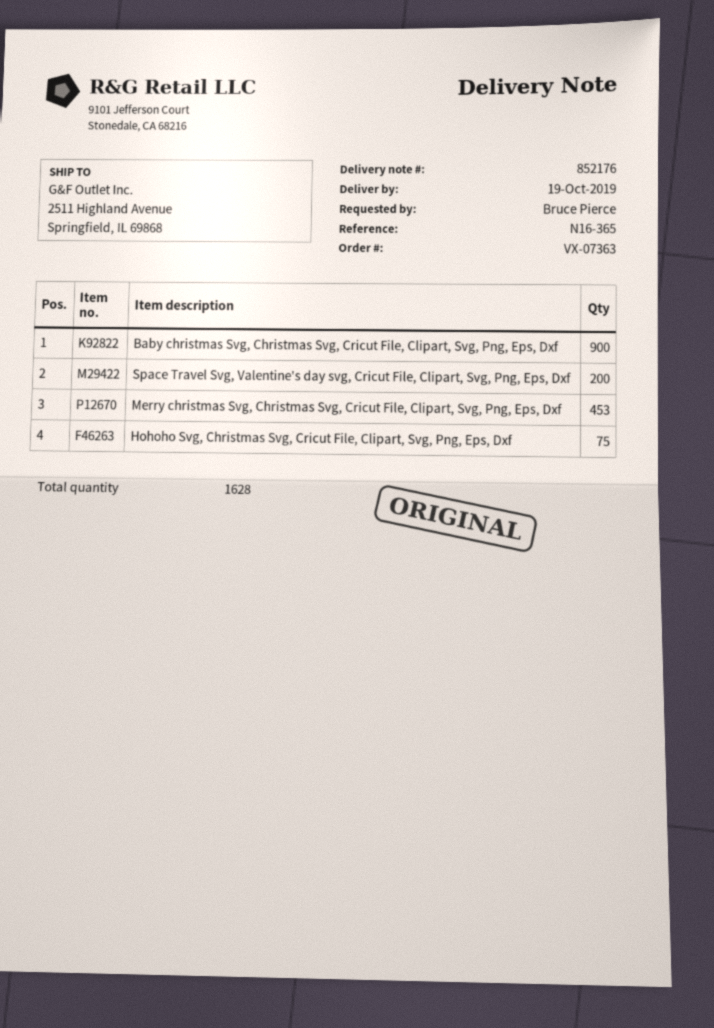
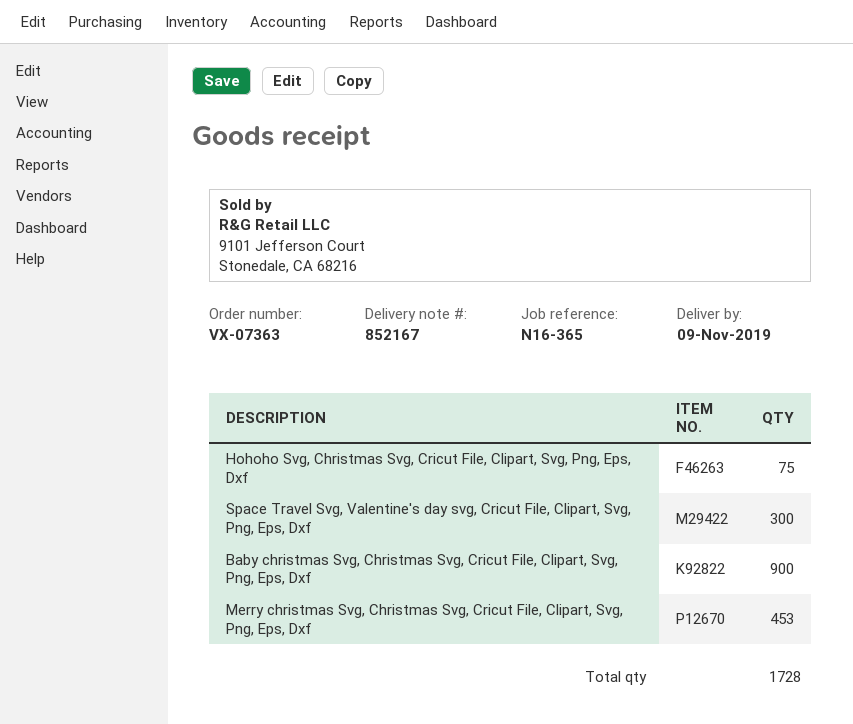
delivery note number: 852176 -> 852167
delivery date: 2019-10-19 -> 2019-11-09
Space Travel Svg, Valentine's day svg, Cricut File, Clipart, Svg, Png, Eps, Dxf: 200 -> 300
total quantity: 1628 -> 1728

